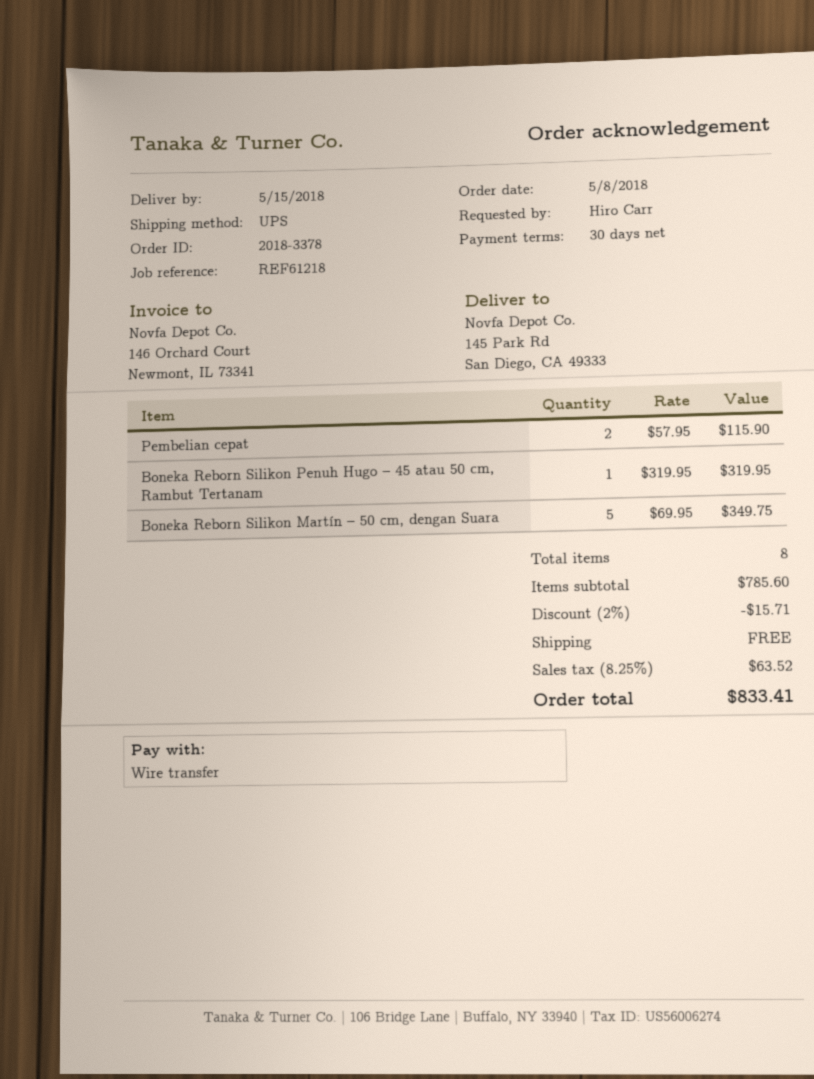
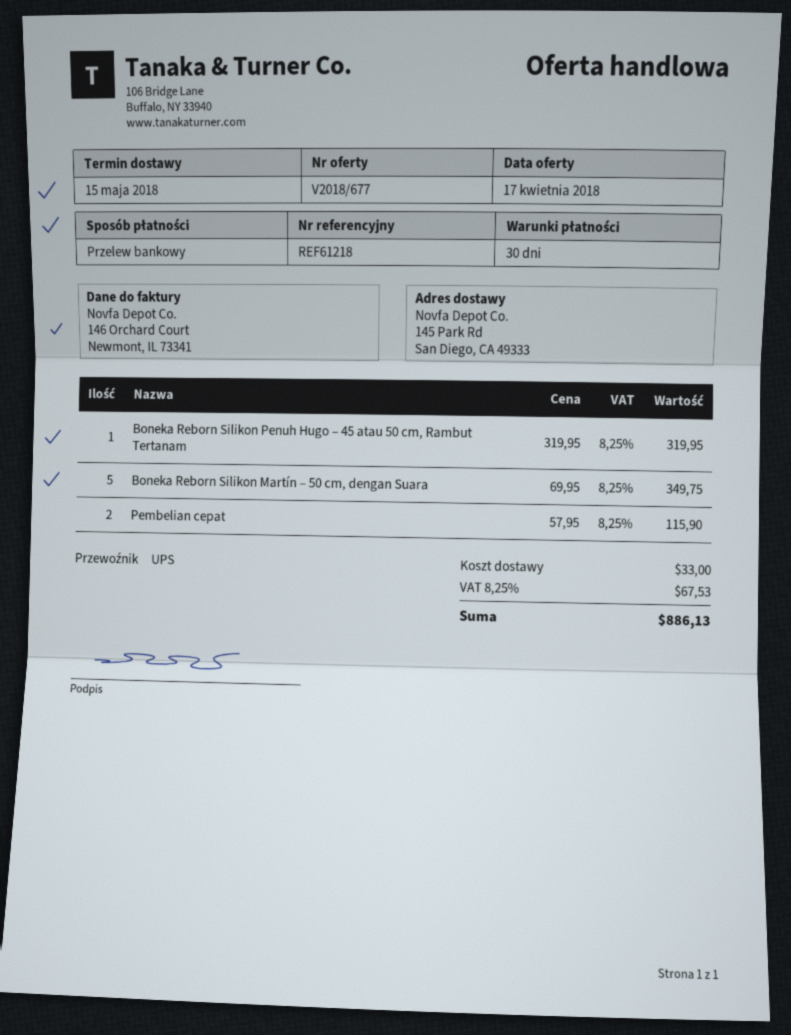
discount: 2% = 15.71 -> none
shipping: 0.00 -> 33.00
tax: 8.25% = 63.52 -> 8.25% = 67.53
total: 833.41 -> 886.13

